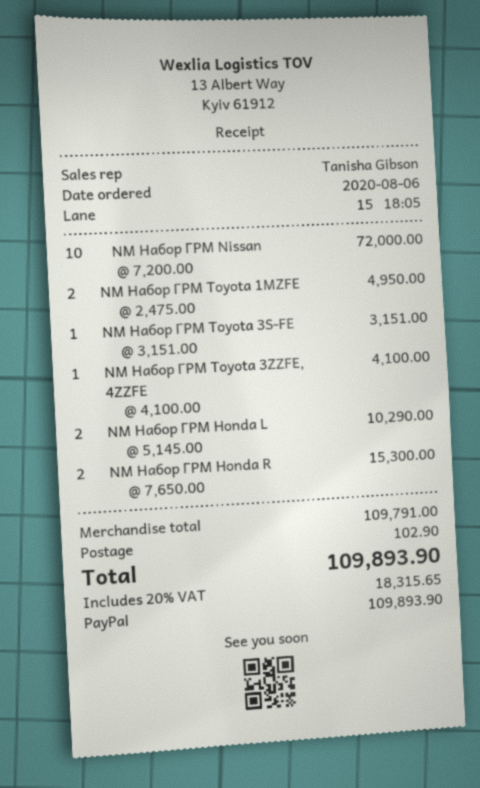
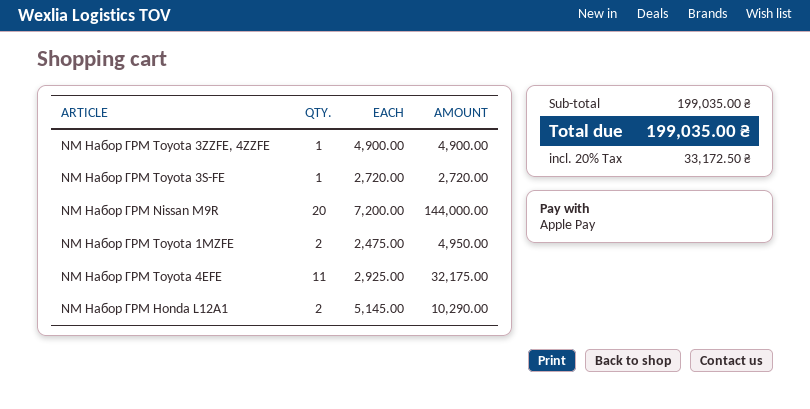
payment method: PayPal -> Apple Pay
NM Набор ГРМ Nissan: 10 x 7200.00 = 72000.00 -> 20 x 7200.00 = 144000.00
NM Набор ГРМ Toyota 3S-FE: 1 x 3151.00 = 3151.00 -> 1 x 2720.00 = 2720.00
NM Набор ГРМ Toyota 3ZZFE, 4ZZFE: 1 x 4100.00 = 4100.00 -> 1 x 4900.00 = 4900.00
NM Набор ГРМ Honda R: 2 x 7650.00 = 15300.00 -> none
NM Набор ГРМ Toyota 4EFE: none -> 11 x 2925.00 = 32175.00
subtotal: 109791.00 -> 199035.00
shipping: 102.90 -> none
tax: 20% = 18315.65 -> 20% = 33172.50
total: 109893.90 -> 199035.00

